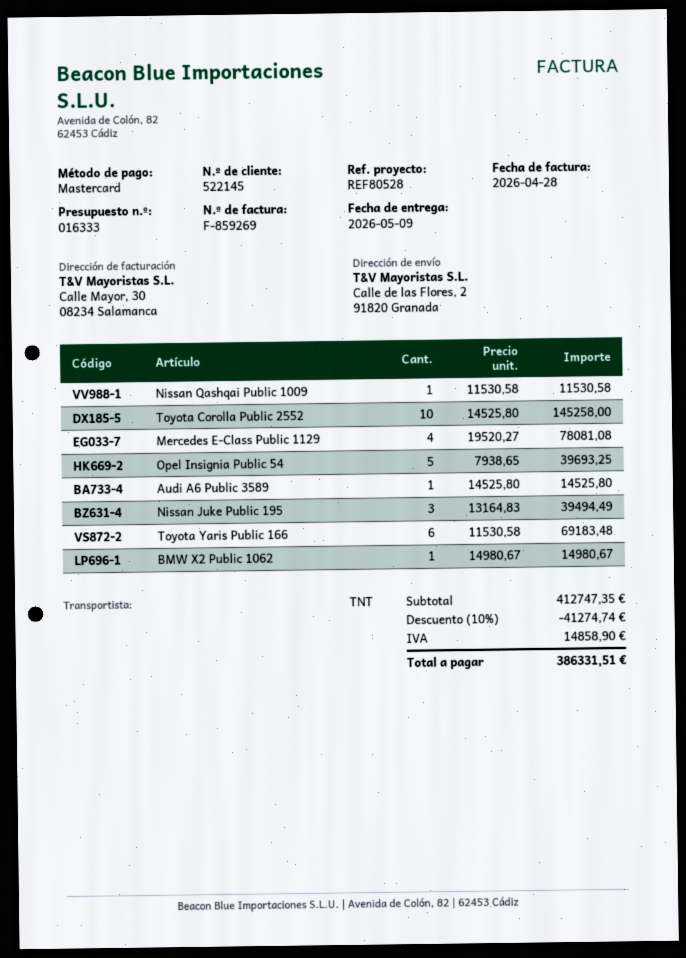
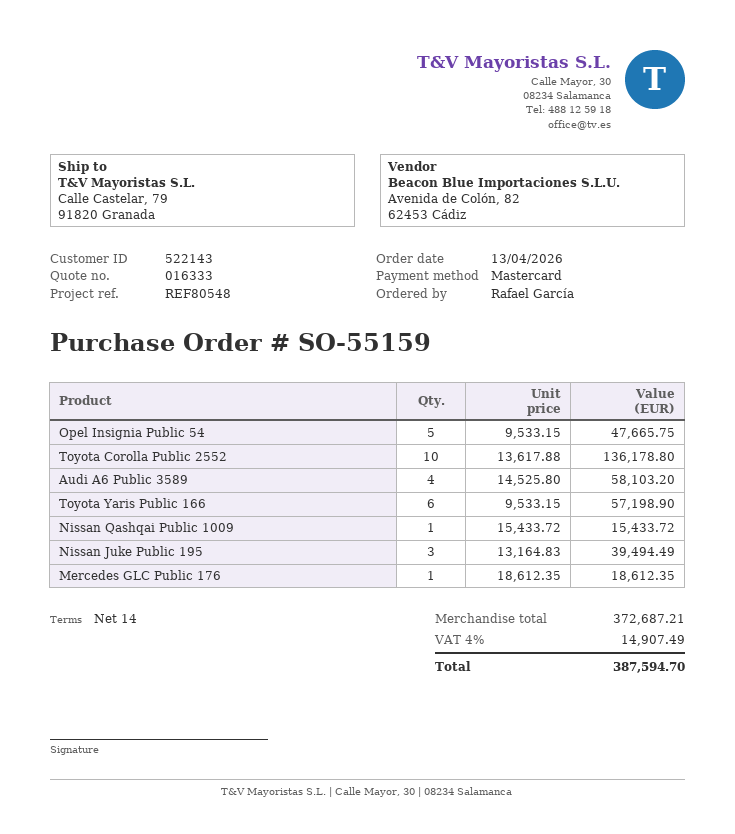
customer number: 522145 -> 522143
reference: REF80528 -> REF80548
ship to: Calle de las Flores, 2, 91820 Granada -> Calle Castelar, 79, 91820 Granada
Nissan Qashqai Public 1009: 1 x 11530.58 = 11530.58 -> 1 x 15433.72 = 15433.72
Toyota Corolla Public 2552: 10 x 14525.80 = 145258.00 -> 10 x 13617.88 = 136178.80
Mercedes E-Class Public 1129: 4 x 19520.27 = 78081.08 -> none
Opel Insignia Public 54: 5 x 7938.65 = 39693.25 -> 5 x 9533.15 = 47665.75
Audi A6 Public 3589: 1 x 14525.80 = 14525.80 -> 4 x 14525.80 = 58103.20
Toyota Yaris Public 166: 6 x 11530.58 = 69183.48 -> 6 x 9533.15 = 57198.90
BMW X2 Public 1062: 1 x 14980.67 = 14980.67 -> none
Mercedes GLC Public 176: none -> 1 x 18612.35 = 18612.35
subtotal: 412747.35 -> 372687.21
discount: 10% = 41274.74 -> none
tax: 14858.90 -> 14907.49
total: 386331.51 -> 387594.70

